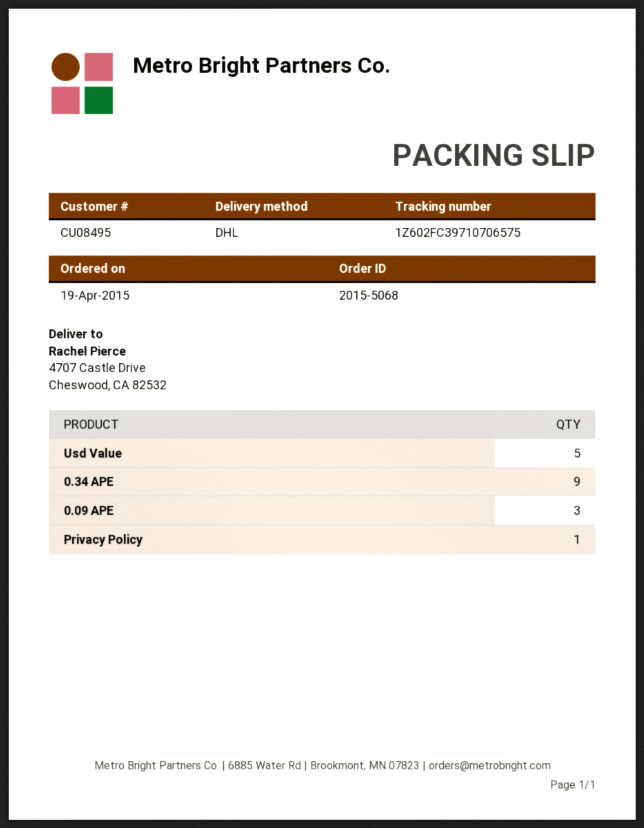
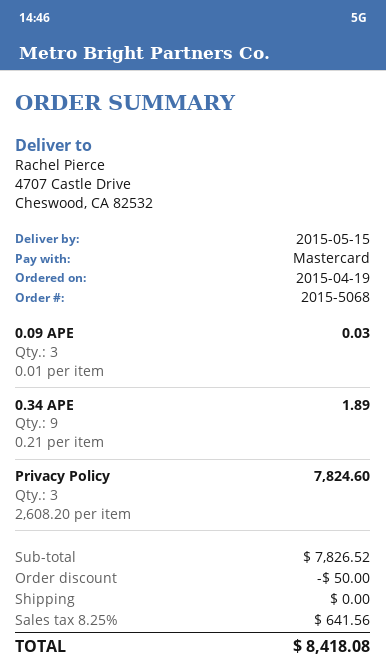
Usd Value: 5 -> none
Privacy Policy: 1 -> 3

